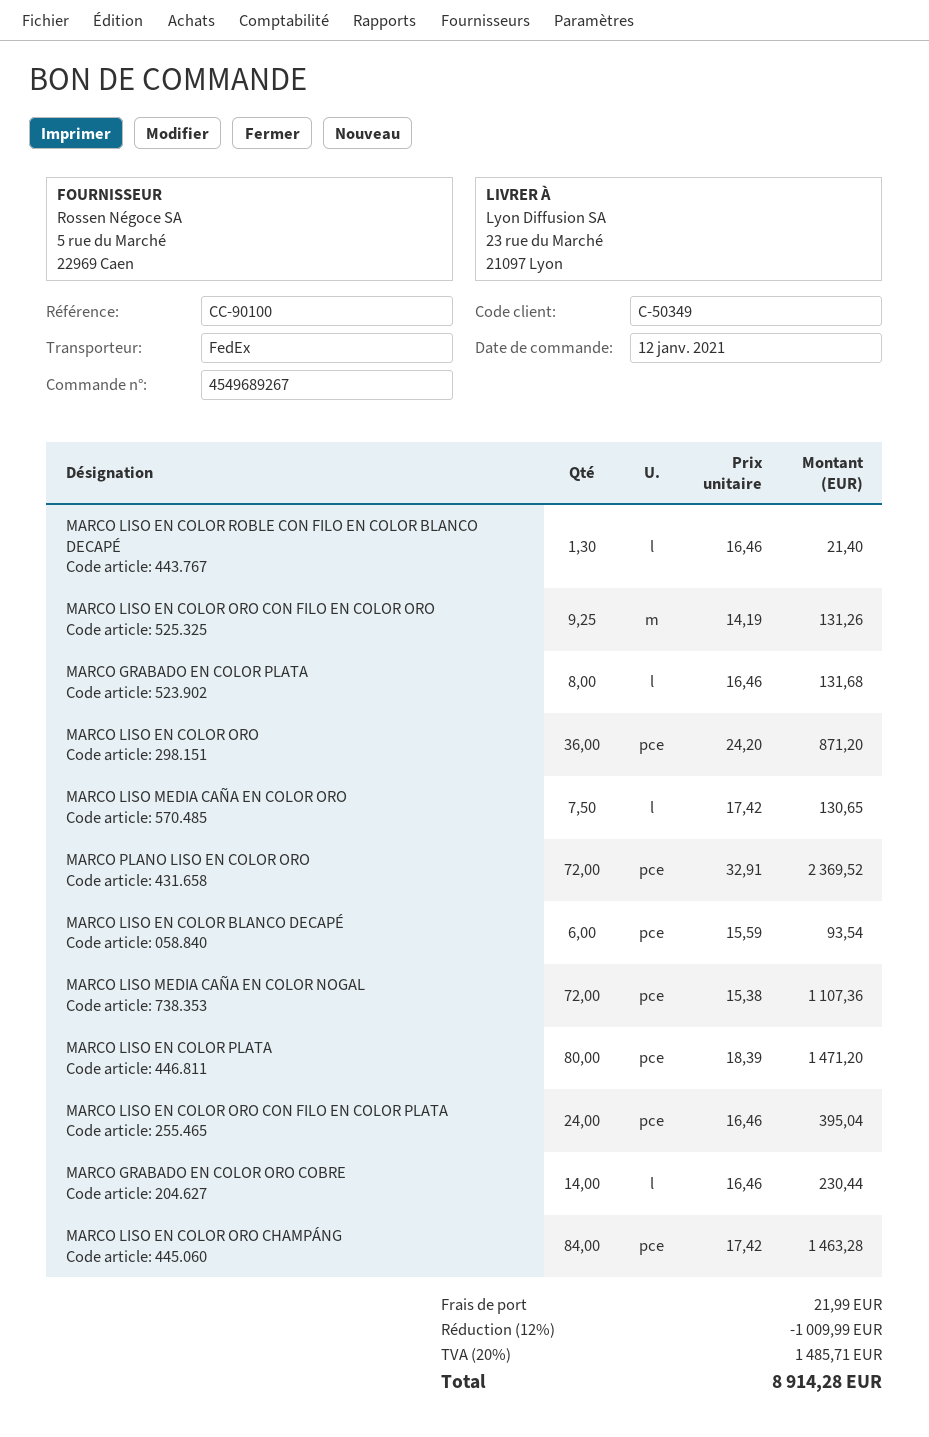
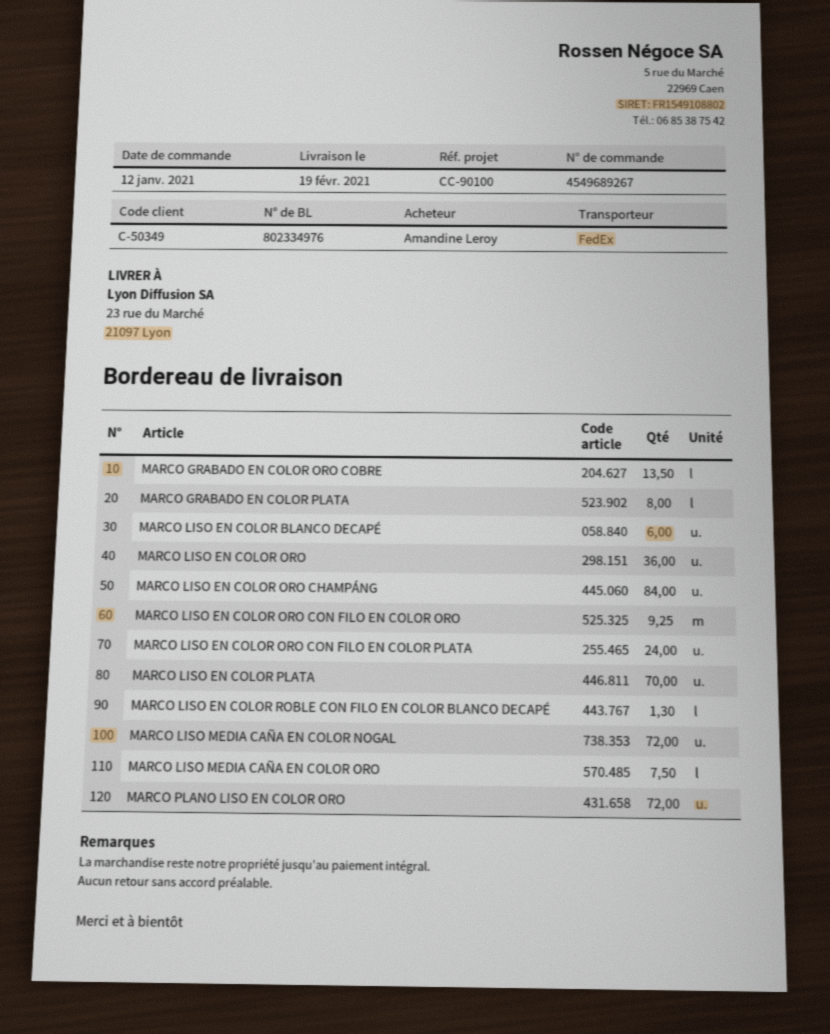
MARCO LISO EN COLOR PLATA: 80 -> 70
MARCO GRABADO EN COLOR ORO COBRE: 14 -> 13.5

